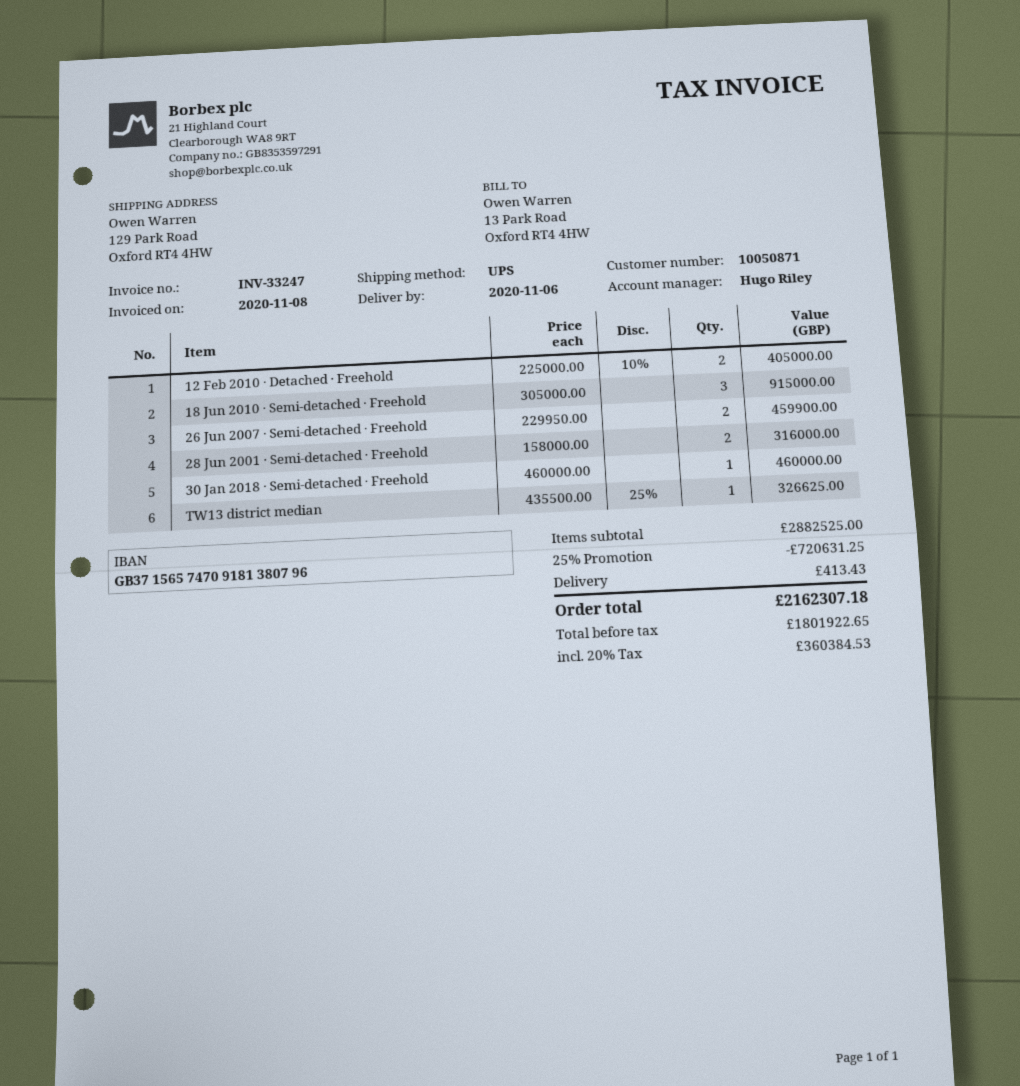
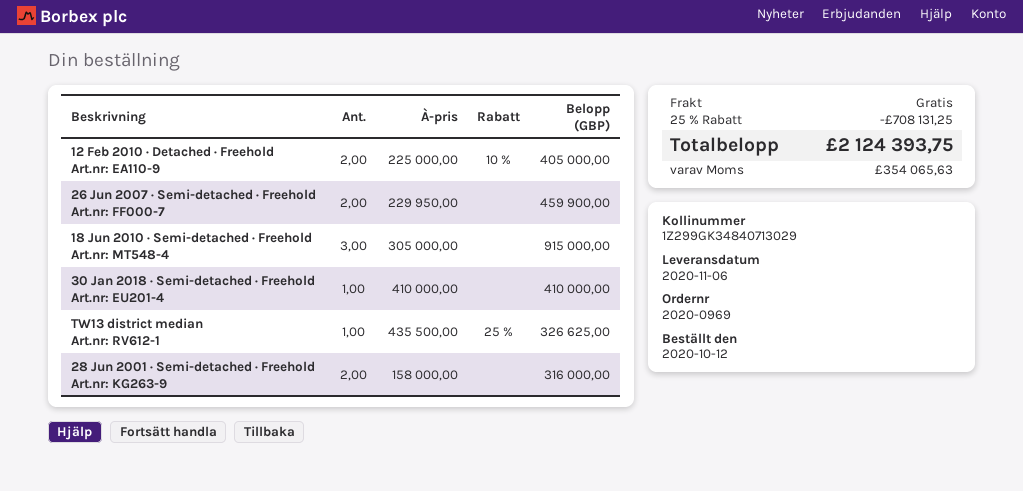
30 Jan 2018 · Semi-detached · Freehold: 1 x 460000.00 = 460000.00 -> 1 x 410000.00 = 410000.00
discount: 25% = 720631.25 -> 25% = 708131.25
shipping: 413.43 -> 0.00
tax: 360384.53 -> 354065.63
total: 2162307.18 -> 2124393.75

